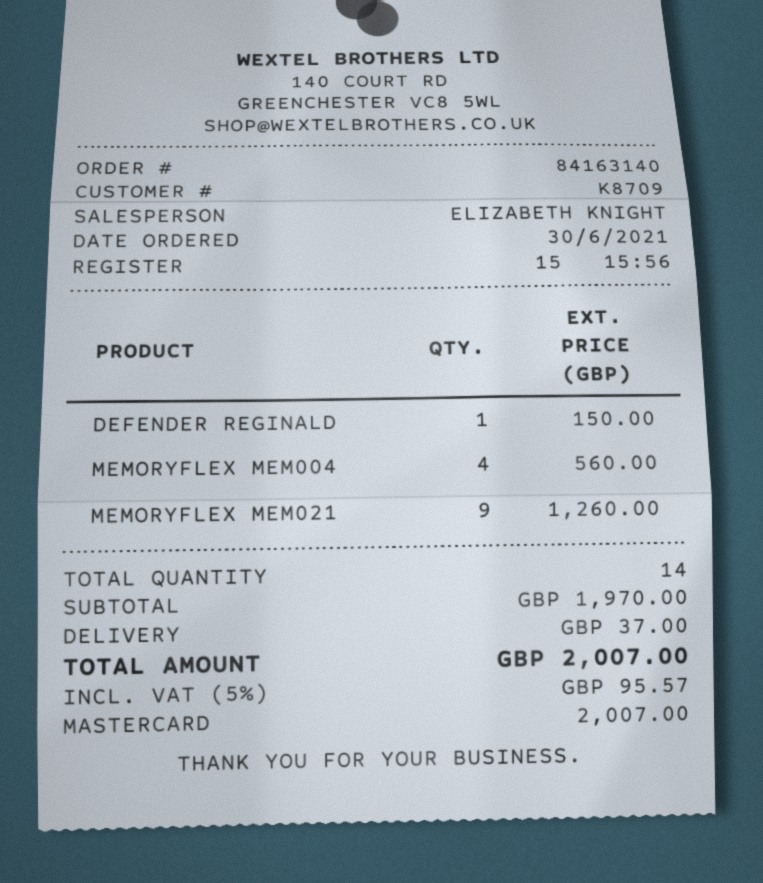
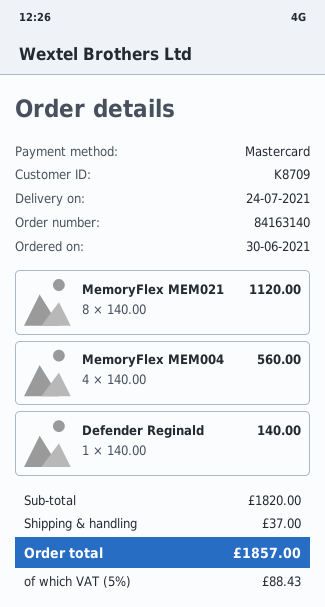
DEFENDER REGINALD: 1 for 150.00 -> 1 for 140.00
MEMORYFLEX MEM021: 9 for 1260.00 -> 8 for 1120.00
subtotal: 1970.00 -> 1820.00
tax: 5% = 95.57 -> 5% = 88.43
total: 2007.00 -> 1857.00

